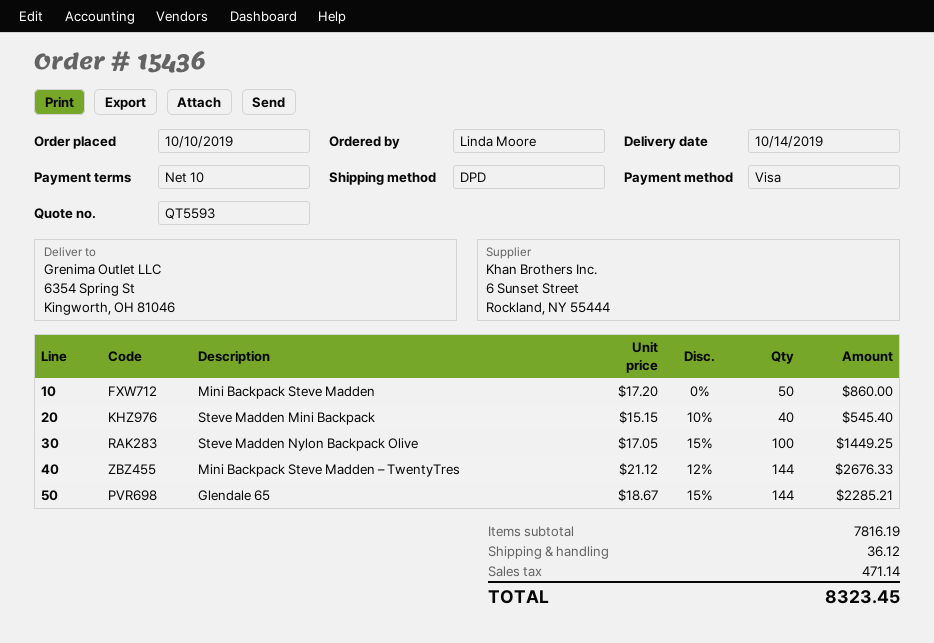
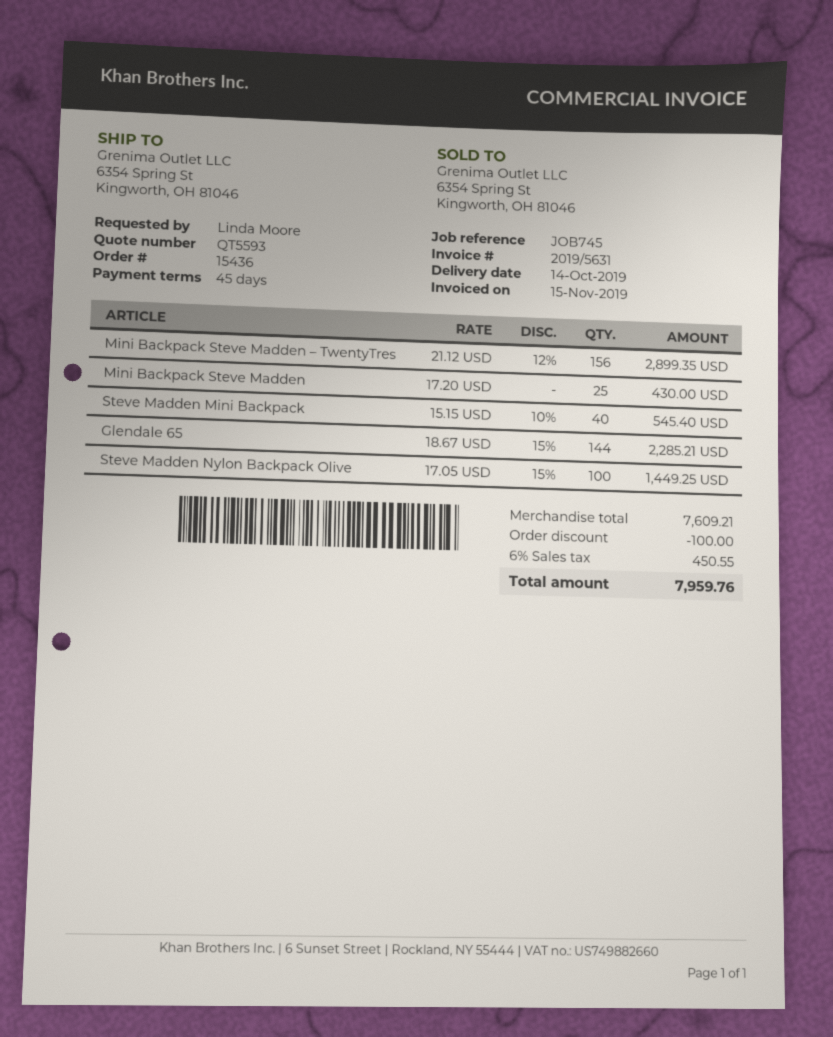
payment terms: 10 days -> 45 days
Mini Backpack Steve Madden: 50 x 17.20 = 860.00 -> 25 x 17.20 = 430.00
Mini Backpack Steve Madden – TwentyTres: 144 x 21.12 - 12% = 2676.33 -> 156 x 21.12 - 12% = 2899.35
subtotal: 7816.19 -> 7609.21
discount: none -> 100.00
shipping: 36.12 -> none
tax: 471.14 -> 450.55
total: 8323.45 -> 7959.76

